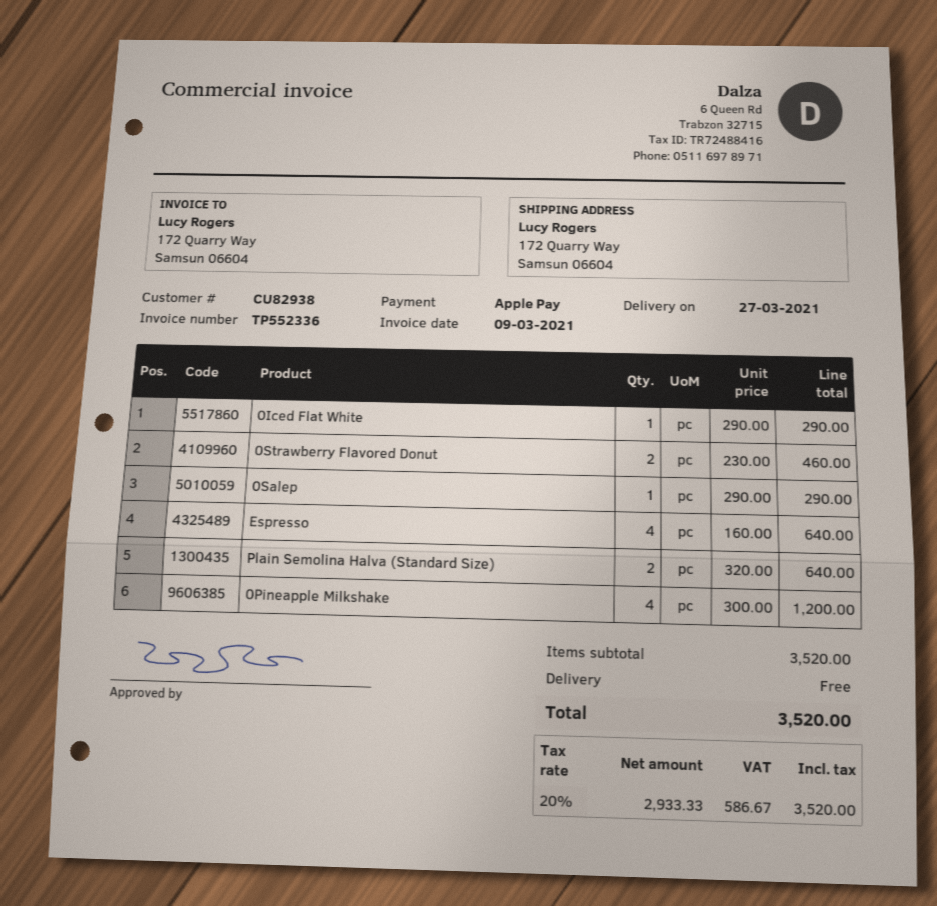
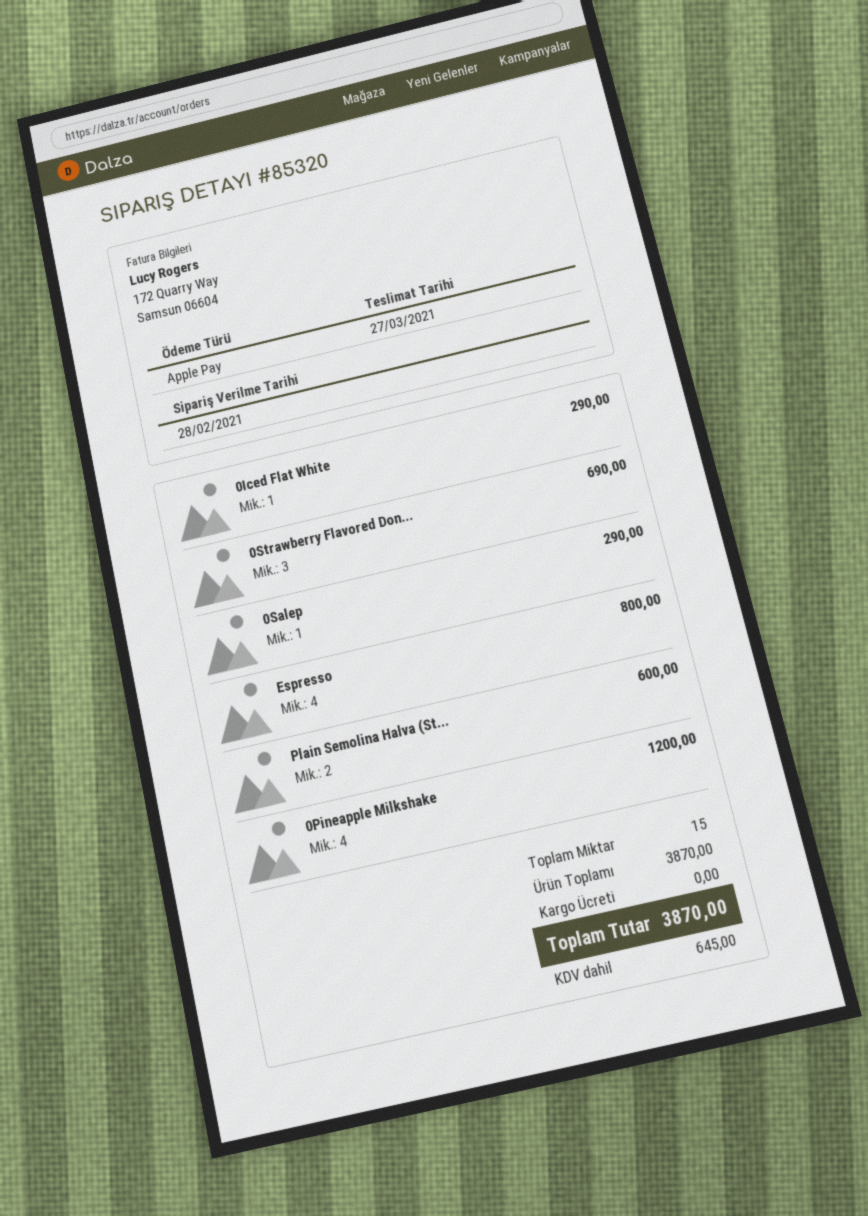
0Strawberry Flavored Donut: 2 for 460.00 -> 3 for 690.00
Espresso: 4 for 640.00 -> 4 for 800.00
Plain Semolina Halva (Standard Size): 2 for 640.00 -> 2 for 600.00
subtotal: 3520.00 -> 3870.00
tax: 586.67 -> 645.00
total: 3520.00 -> 3870.00

